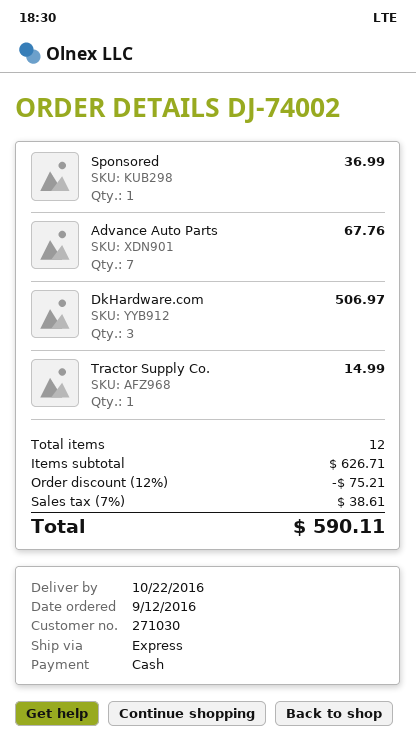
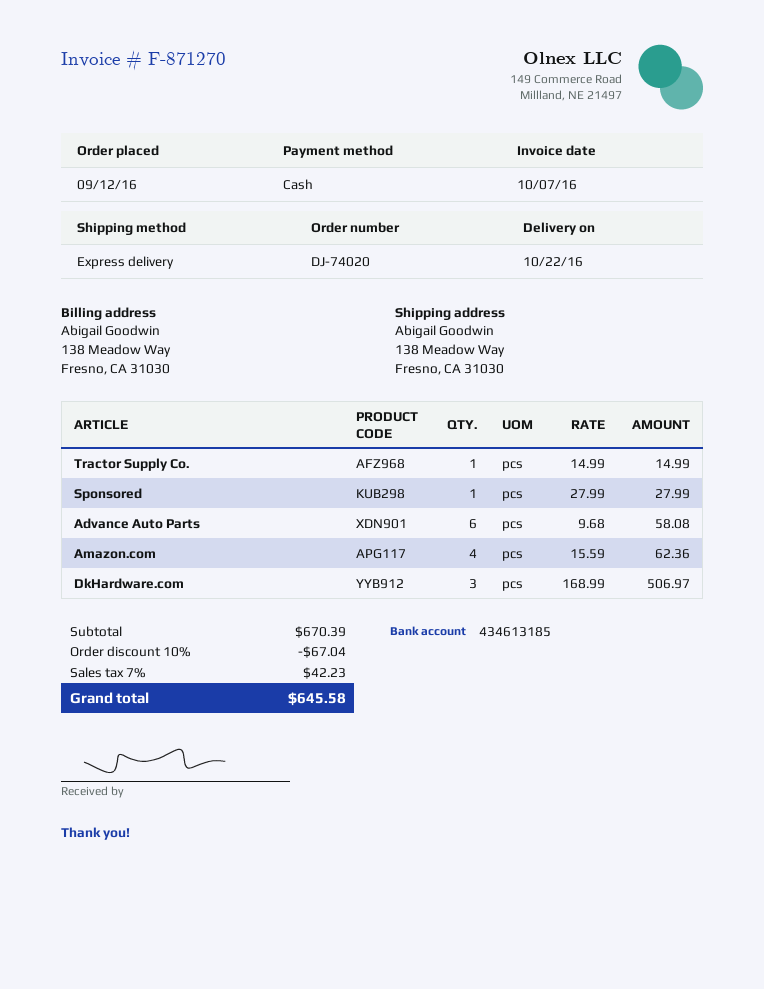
order number: DJ-74002 -> DJ-74020
Sponsored: 1 for 36.99 -> 1 for 27.99
Advance Auto Parts: 7 for 67.76 -> 6 for 58.08
Amazon.com: none -> 4 for 62.36
subtotal: 626.71 -> 670.39
discount: 12% = 75.21 -> 10% = 67.04
tax: 7% = 38.61 -> 7% = 42.23
total: 590.11 -> 645.58

